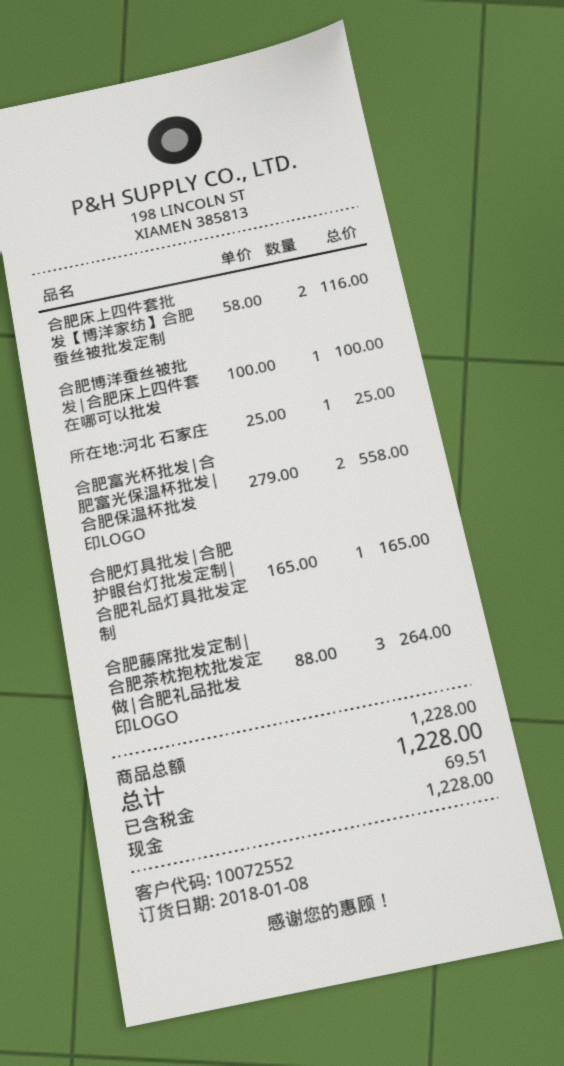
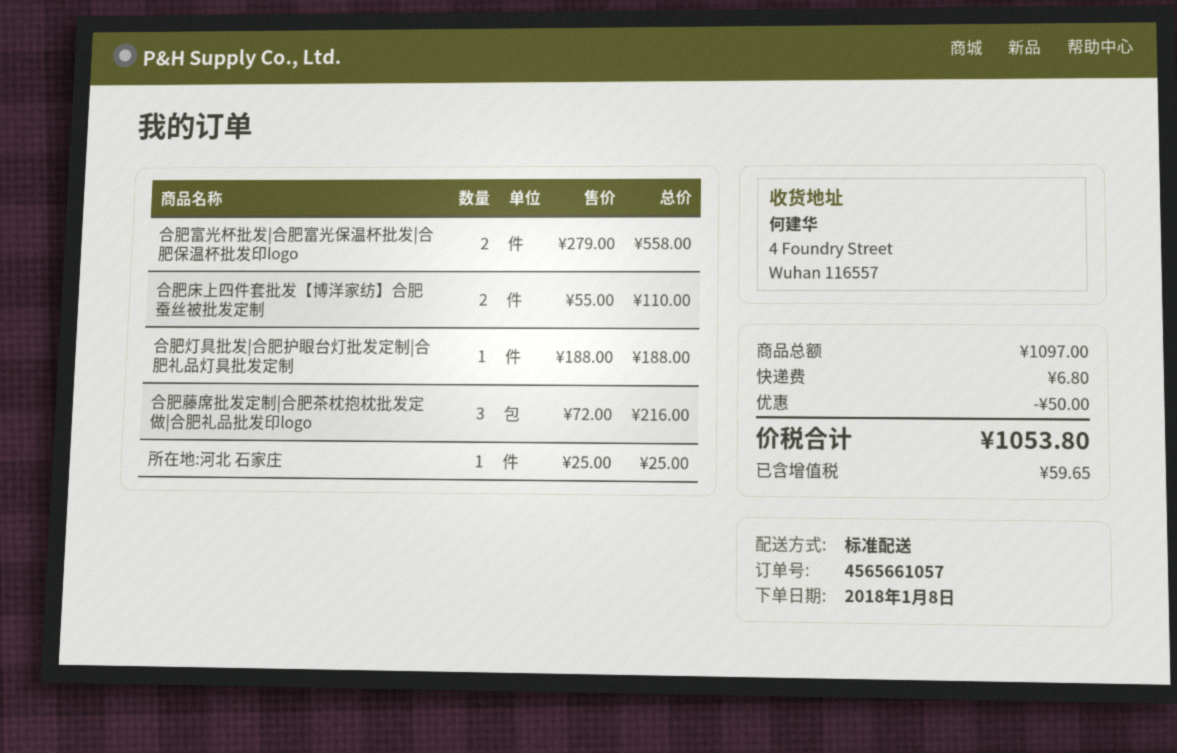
合肥床上四件套批发【博洋家纺】合肥蚕丝被批发定制: 2 x 58.00 = 116.00 -> 2 x 55.00 = 110.00
合肥博洋蚕丝被批发|合肥床上四件套在哪可以批发: 1 x 100.00 = 100.00 -> none
合肥灯具批发|合肥护眼台灯批发定制|合肥礼品灯具批发定制: 1 x 165.00 = 165.00 -> 1 x 188.00 = 188.00
合肥藤席批发定制|合肥茶枕抱枕批发定做|合肥礼品批发印LOGO: 3 x 88.00 = 264.00 -> 3 x 72.00 = 216.00
subtotal: 1228.00 -> 1097.00
discount: none -> 50.00
shipping: none -> 6.80
tax: 69.51 -> 59.65
total: 1228.00 -> 1053.80

